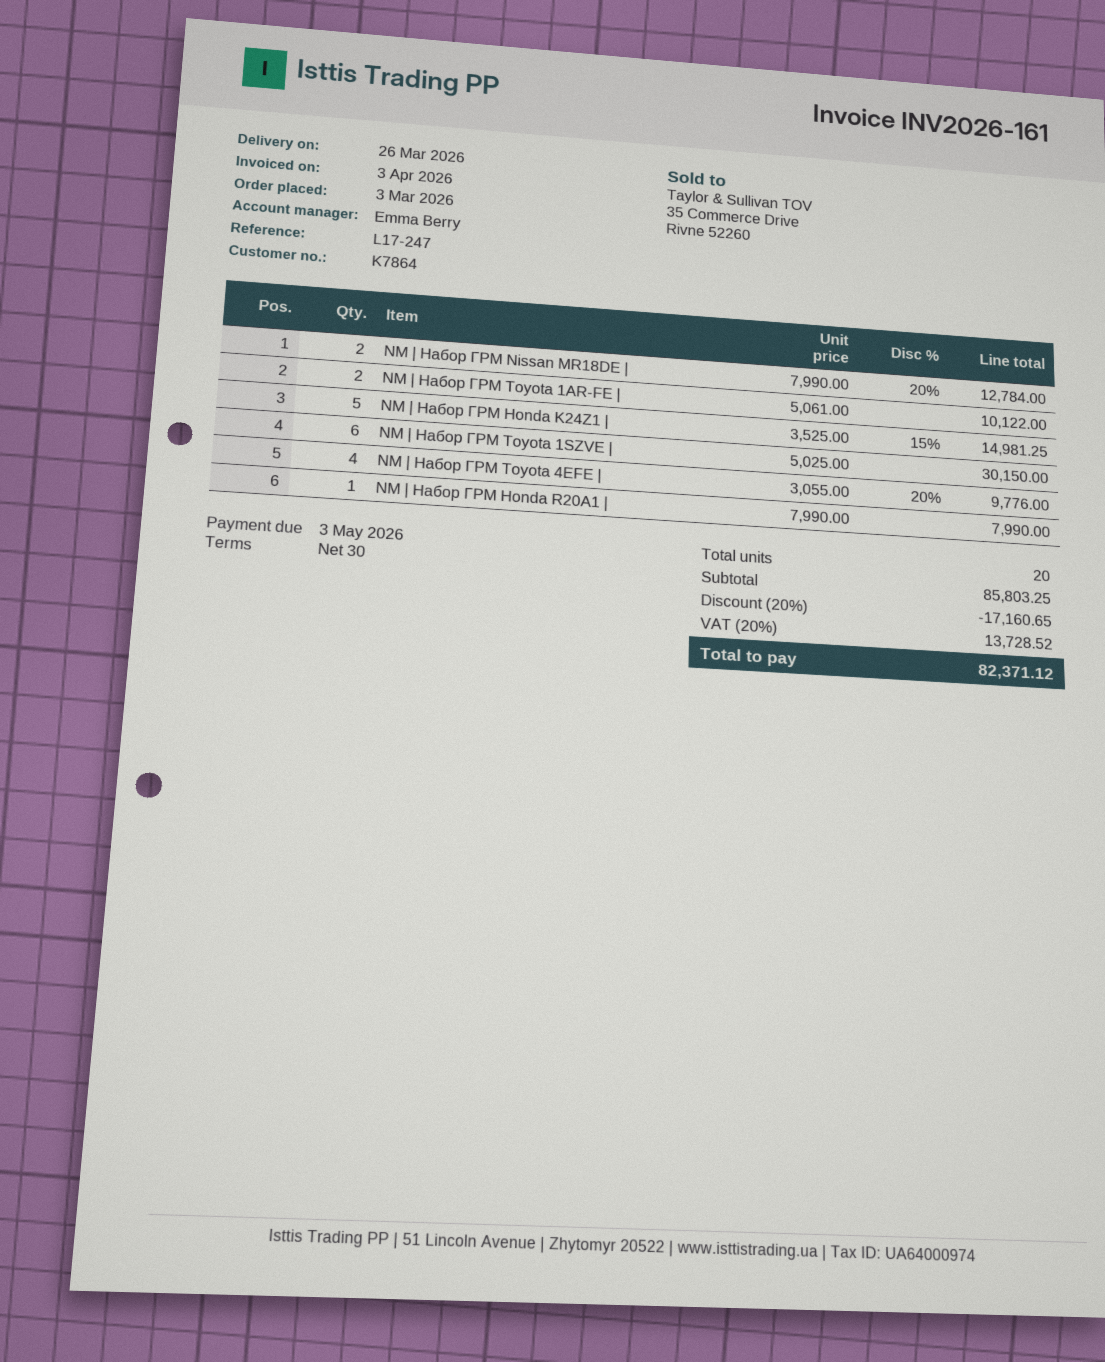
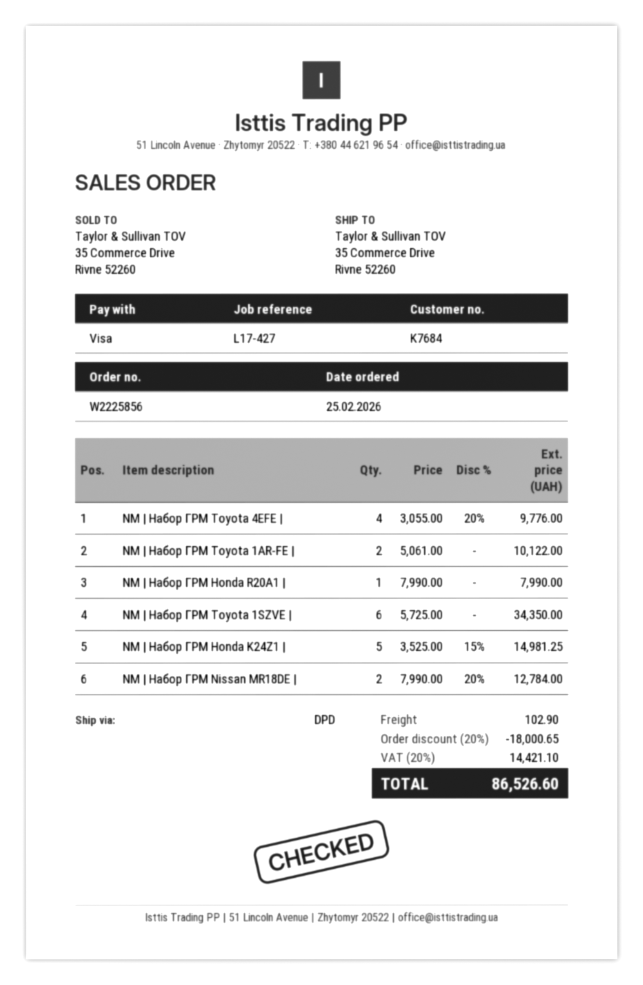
order date: 2026-03-03 -> 2026-02-25
customer number: K7864 -> K7684
reference: L17-247 -> L17-427
NM | Набор ГРМ Toyota 1SZVE |: 6 x 5025.00 = 30150.00 -> 6 x 5725.00 = 34350.00
discount: 20% = 17160.65 -> 20% = 18000.65
shipping: none -> 102.90
tax: 20% = 13728.52 -> 20% = 14421.10
total: 82371.12 -> 86526.60

